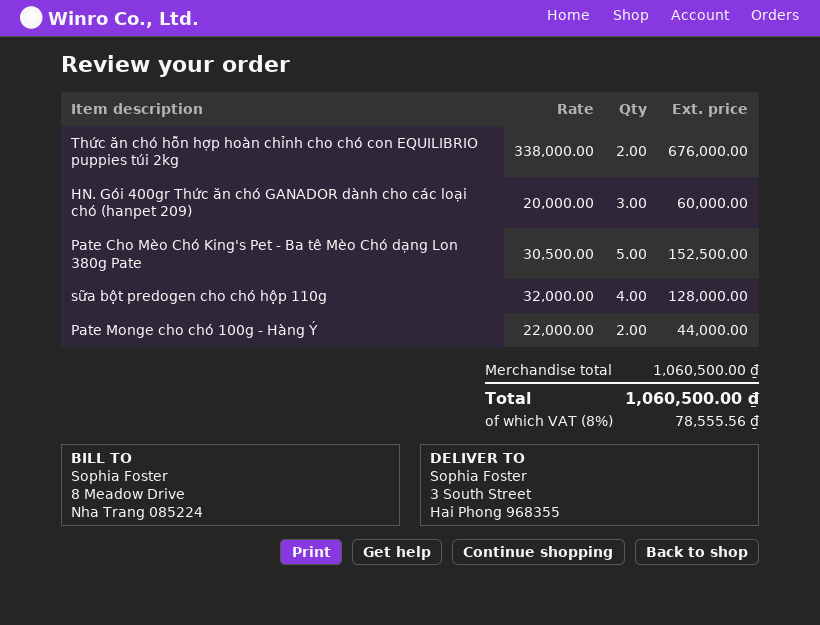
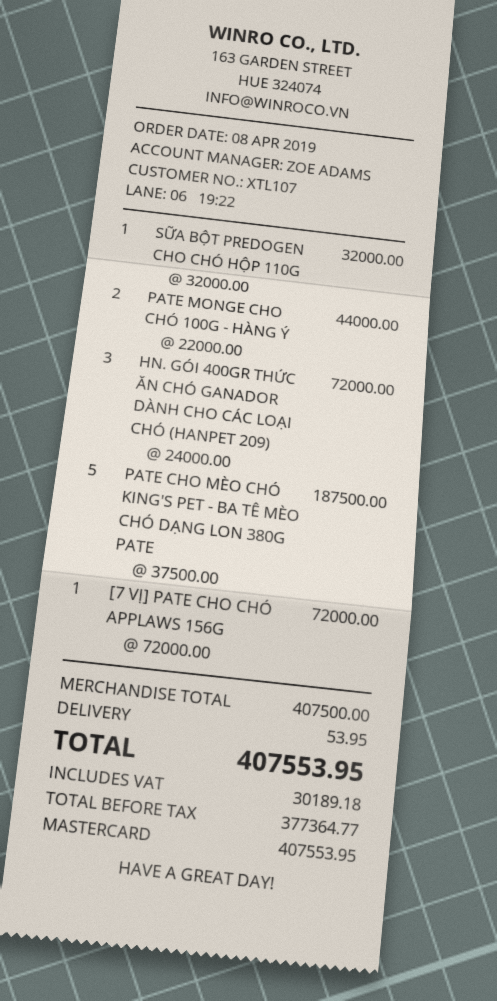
Thức ăn chó hỗn hợp hoàn chỉnh cho chó con EQUILIBRIO puppies túi 2kg: 2 x 338000.00 = 676000.00 -> none
HN. Gói 400gr Thức ăn chó GANADOR dành cho các loại chó (hanpet 209): 3 x 20000.00 = 60000.00 -> 3 x 24000.00 = 72000.00
Pate Cho Mèo Chó King's Pet - Ba tê Mèo Chó dạng Lon 380g Pate: 5 x 30500.00 = 152500.00 -> 5 x 37500.00 = 187500.00
sữa bột predogen cho chó hộp 110g: 4 x 32000.00 = 128000.00 -> 1 x 32000.00 = 32000.00
[7 VỊ] PATE CHO CHÓ APPLAWS 156G: none -> 1 x 72000.00 = 72000.00
subtotal: 1060500.00 -> 407500.00
shipping: none -> 53.95
tax: 78555.56 -> 30189.18
total: 1060500.00 -> 407553.95

